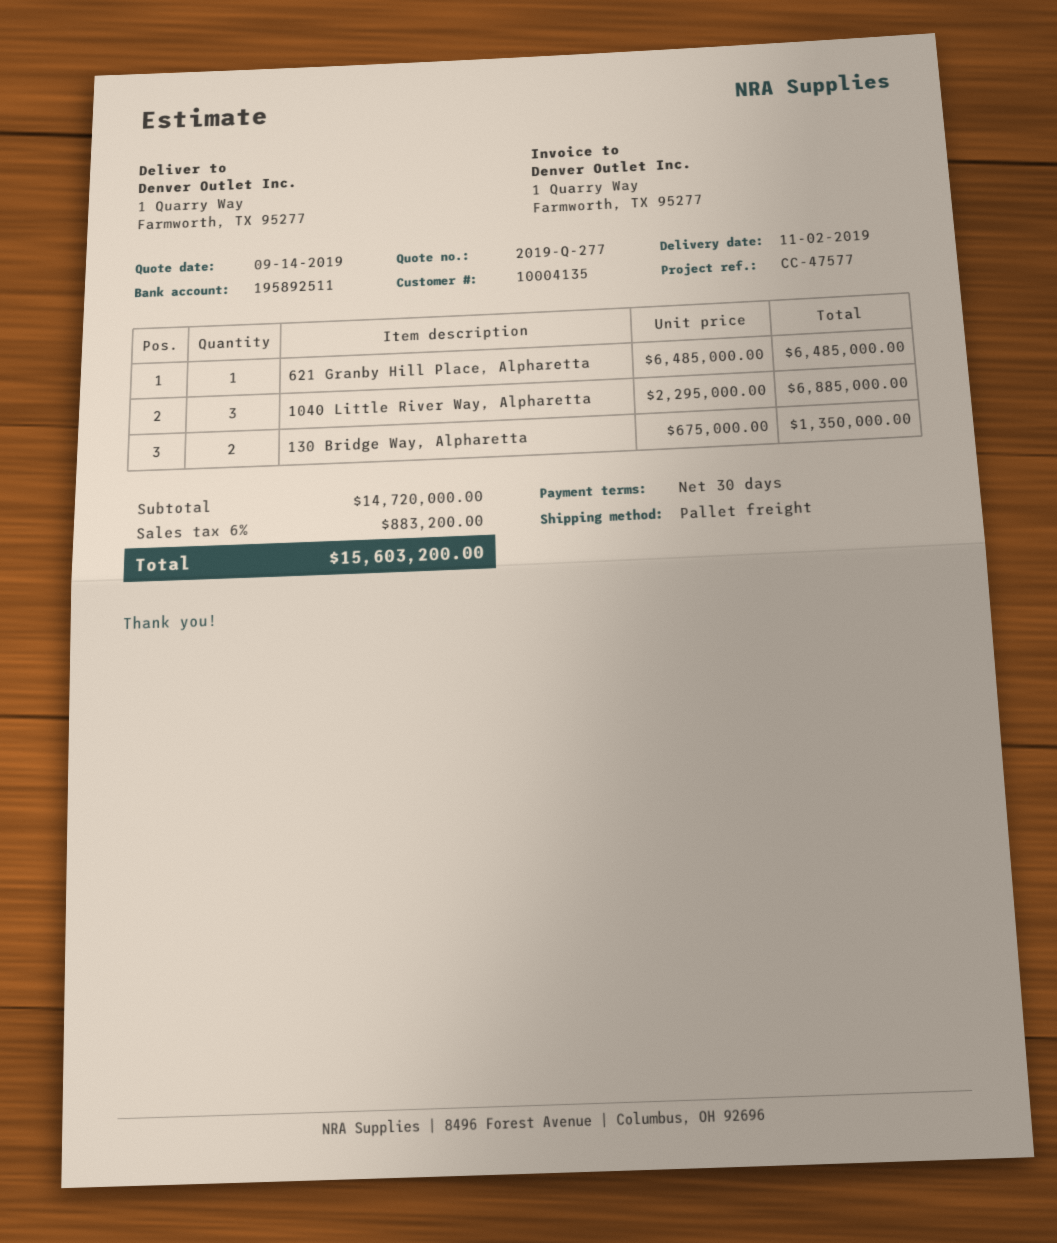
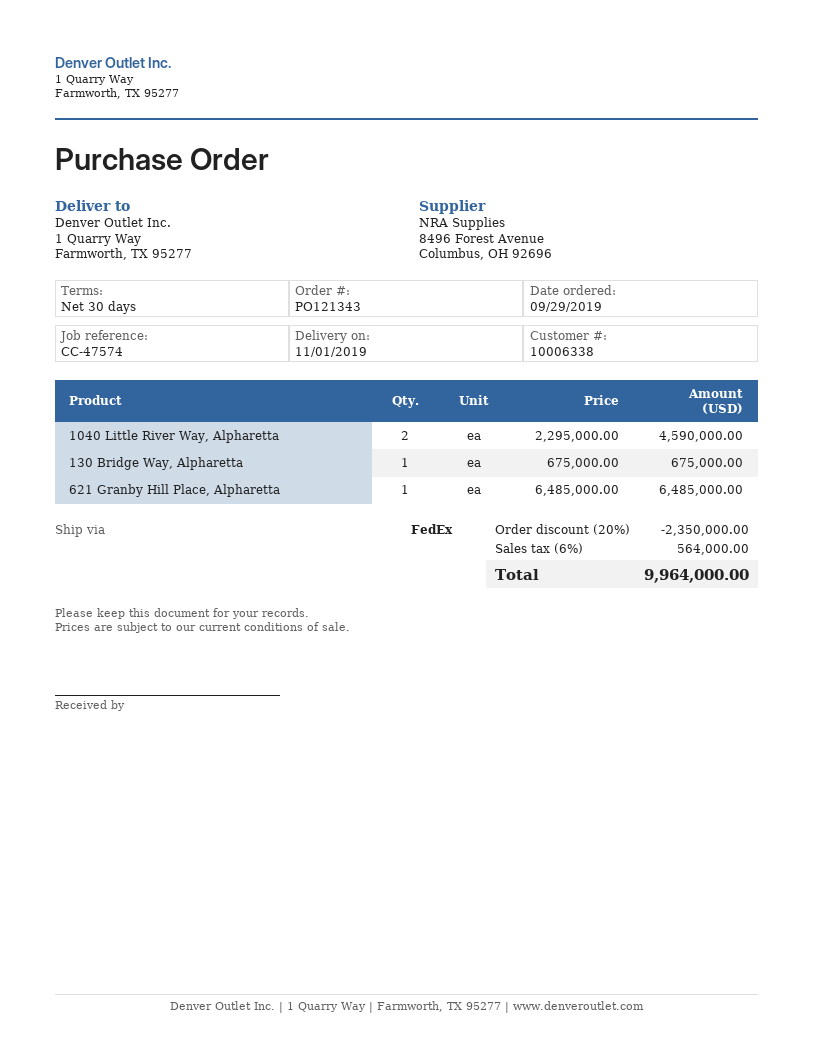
delivery date: 2019-11-02 -> 2019-11-01
customer number: 10004135 -> 10006338
reference: CC-47577 -> CC-47574
shipping method: pallet freight -> FedEx
1040 Little River Way, Alpharetta: 3 x 2295000.00 = 6885000.00 -> 2 x 2295000.00 = 4590000.00
130 Bridge Way, Alpharetta: 2 x 675000.00 = 1350000.00 -> 1 x 675000.00 = 675000.00
discount: none -> 20% = 2350000.00
tax: 6% = 883200.00 -> 6% = 564000.00
total: 15603200.00 -> 9964000.00

